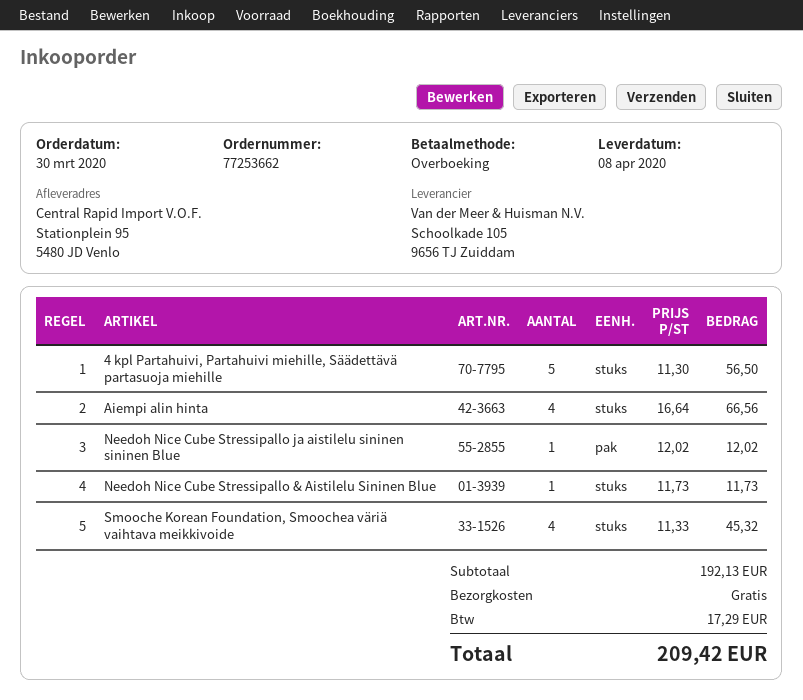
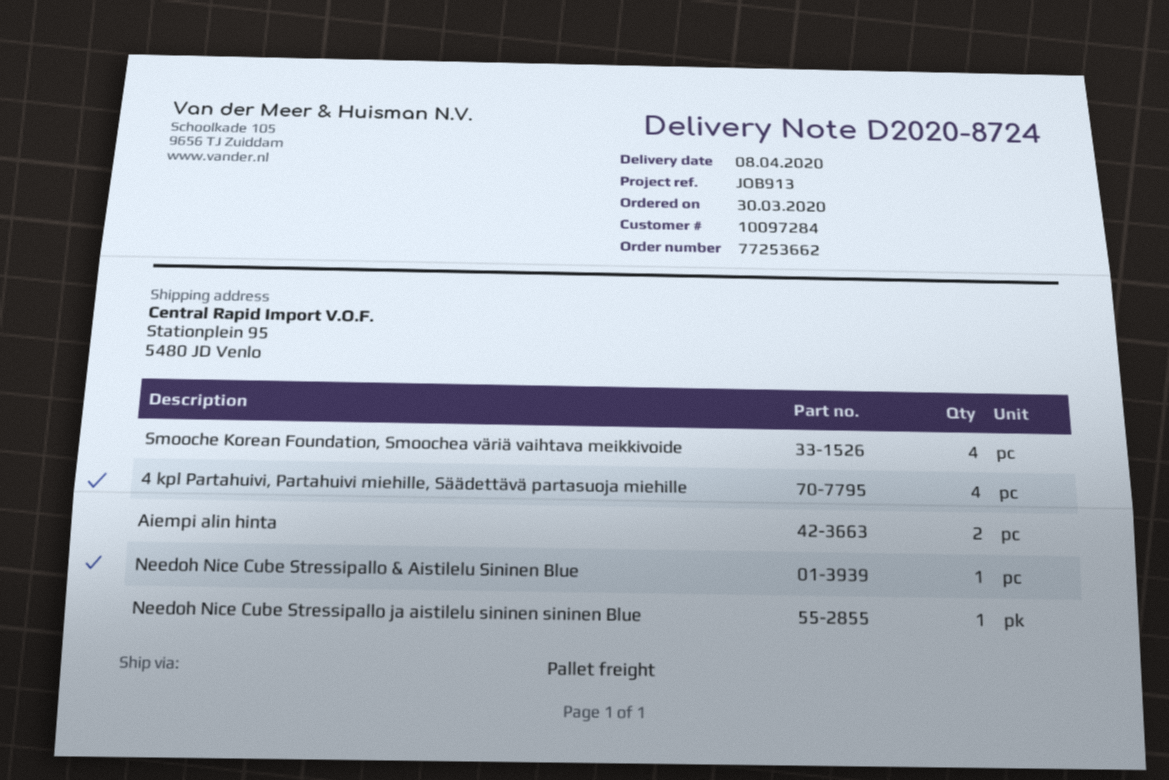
4 kpl Partahuivi, Partahuivi miehille, Säädettävä partasuoja miehille: 5 -> 4
Aiempi alin hinta: 4 -> 2

